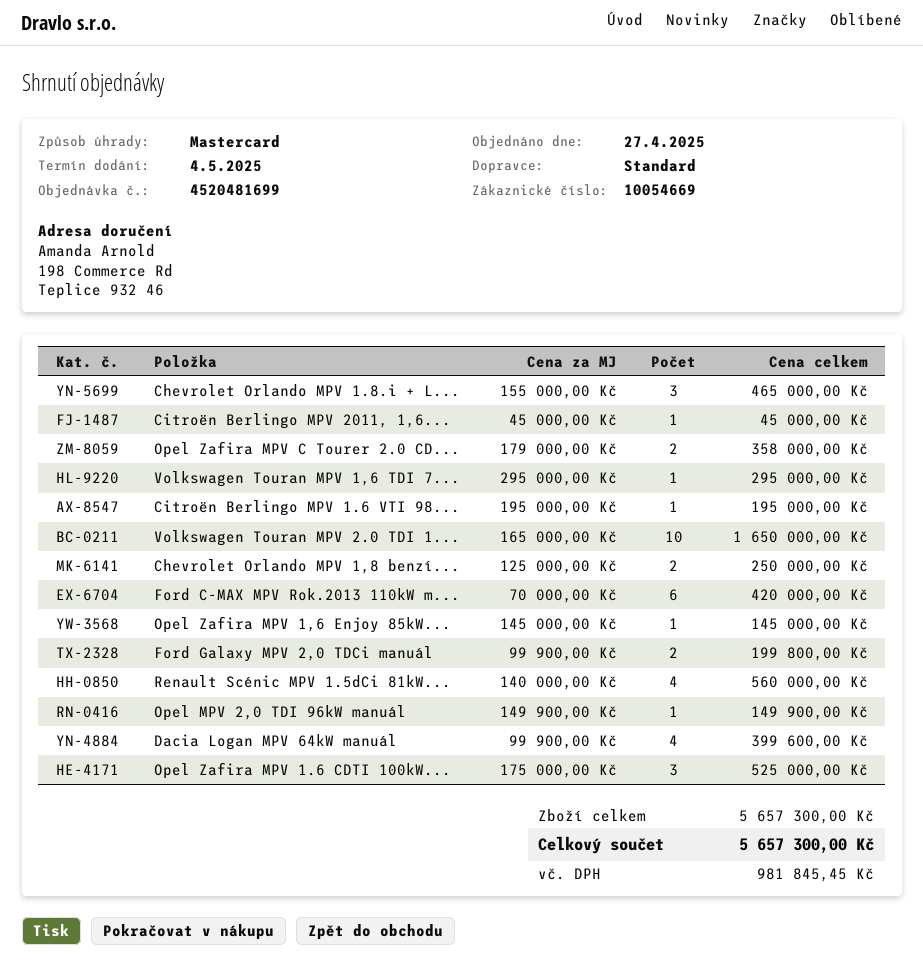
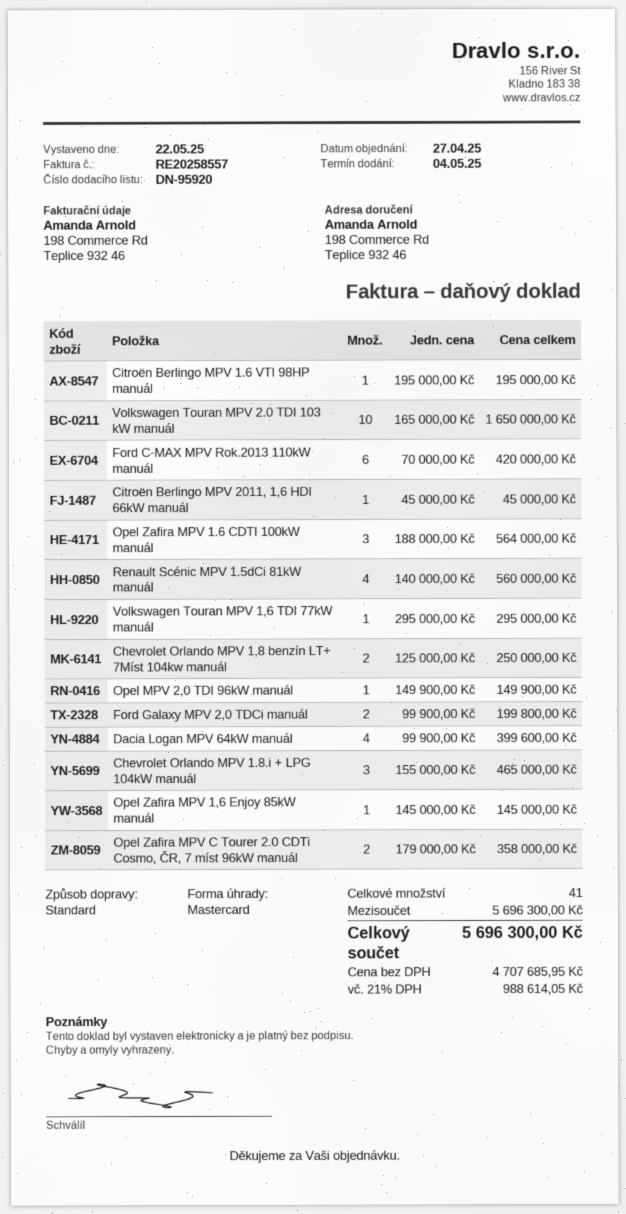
Opel Zafira MPV 1.6 CDTI 100kW...: 3 x 175000.00 = 525000.00 -> 3 x 188000.00 = 564000.00
subtotal: 5657300.00 -> 5696300.00
tax: 981845.45 -> 988614.05
total: 5657300.00 -> 5696300.00

